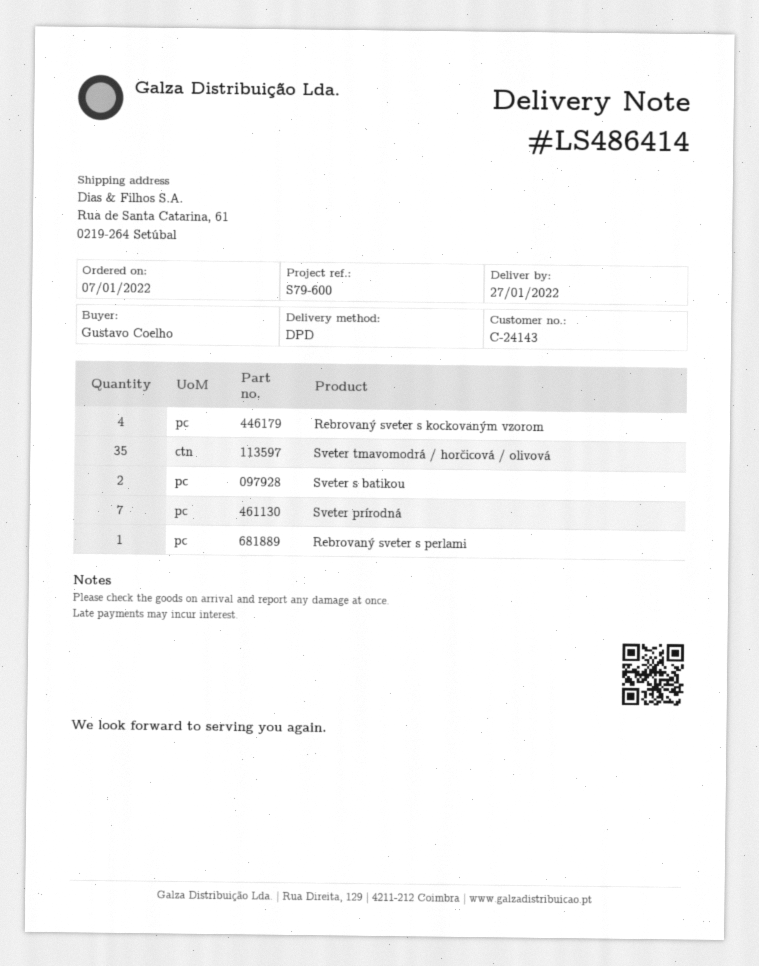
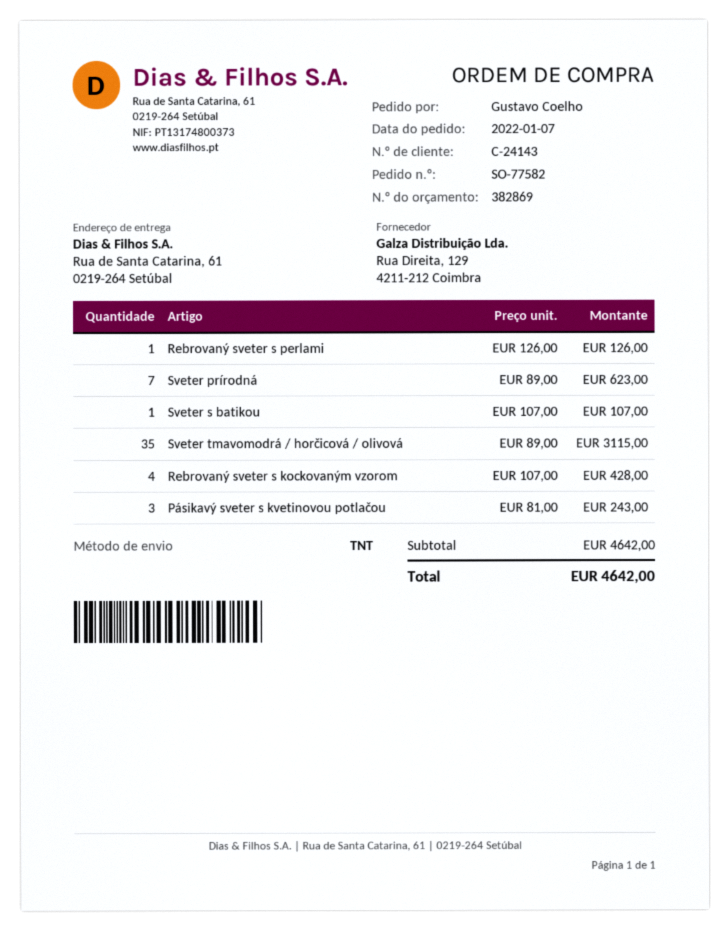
shipping method: DPD -> TNT
Sveter s batikou: 2 -> 1
Pásikavý sveter s kvetinovou potlačou: none -> 3

